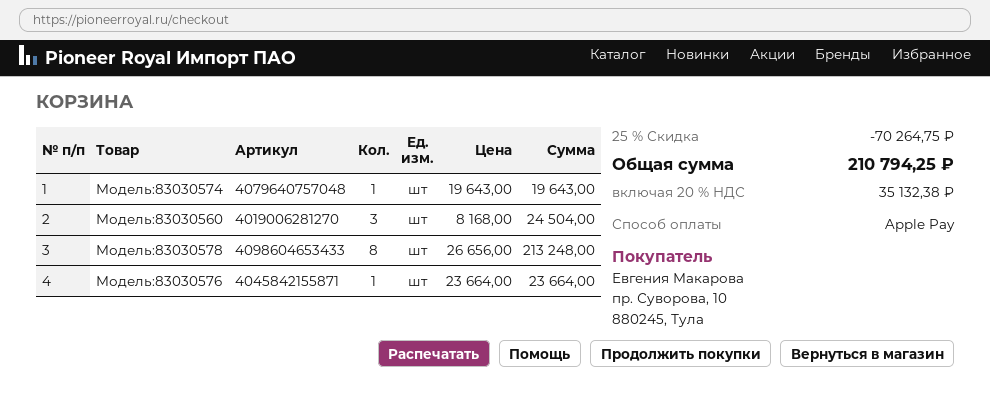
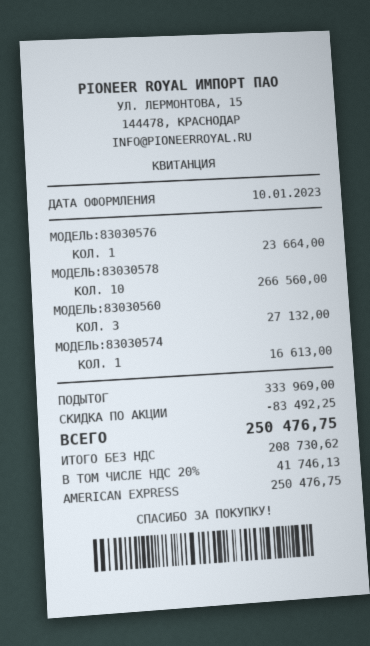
payment method: Apple Pay -> American Express
Модель:83030574: 1 for 19643.00 -> 1 for 16613.00
Модель:83030560: 3 for 24504.00 -> 3 for 27132.00
Модель:83030578: 8 for 213248.00 -> 10 for 266560.00
discount: 70264.75 -> 83492.25
tax: 20% = 35132.38 -> 20% = 41746.13
total: 210794.25 -> 250476.75

